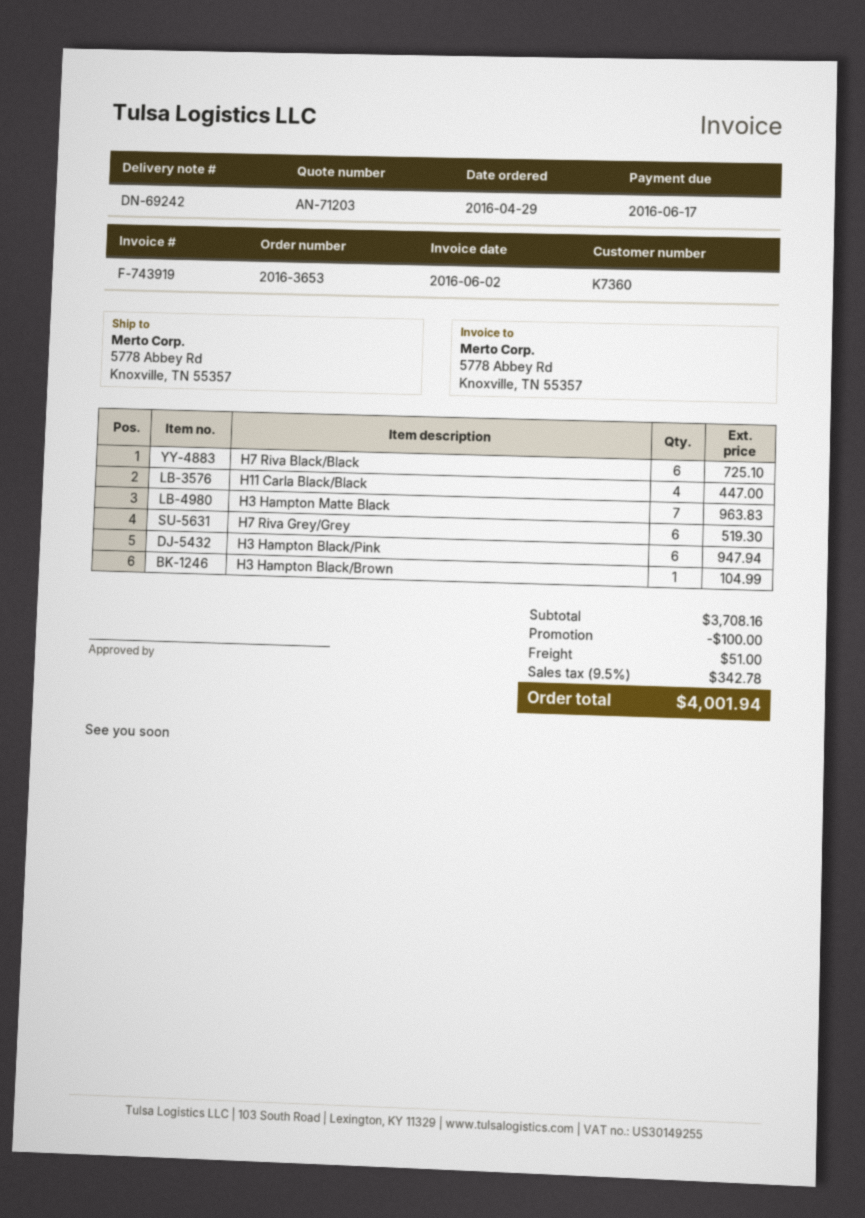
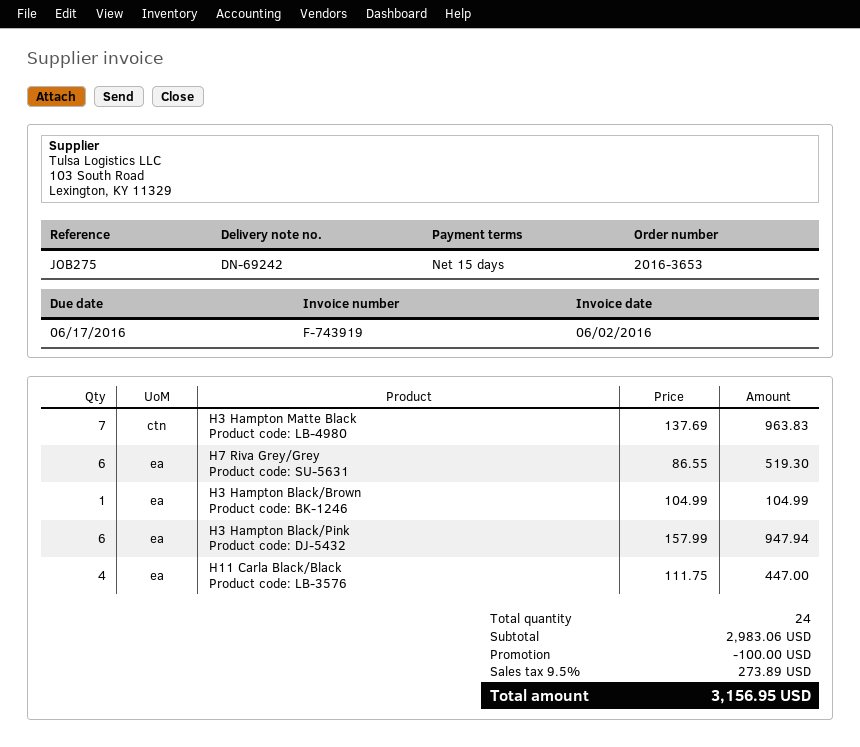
H7 Riva Black/Black: 6 for 725.10 -> none
subtotal: 3708.16 -> 2983.06
shipping: 51.00 -> none
tax: 9.5% = 342.78 -> 9.5% = 273.89
total: 4001.94 -> 3156.95

